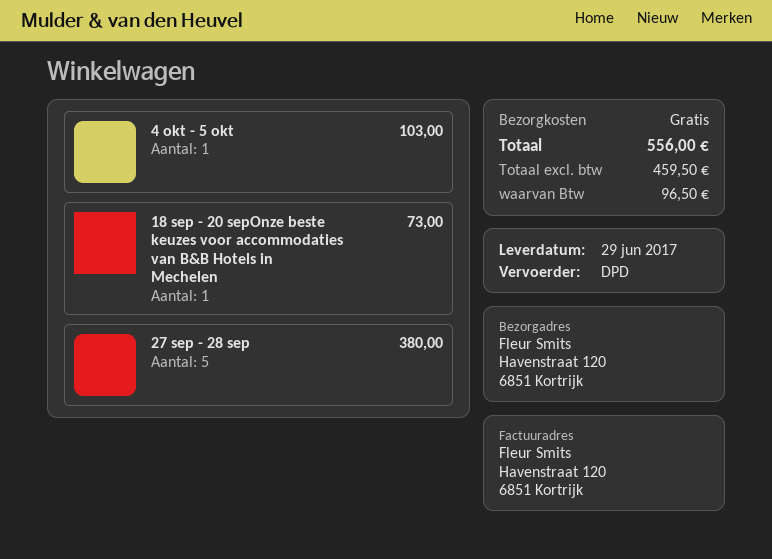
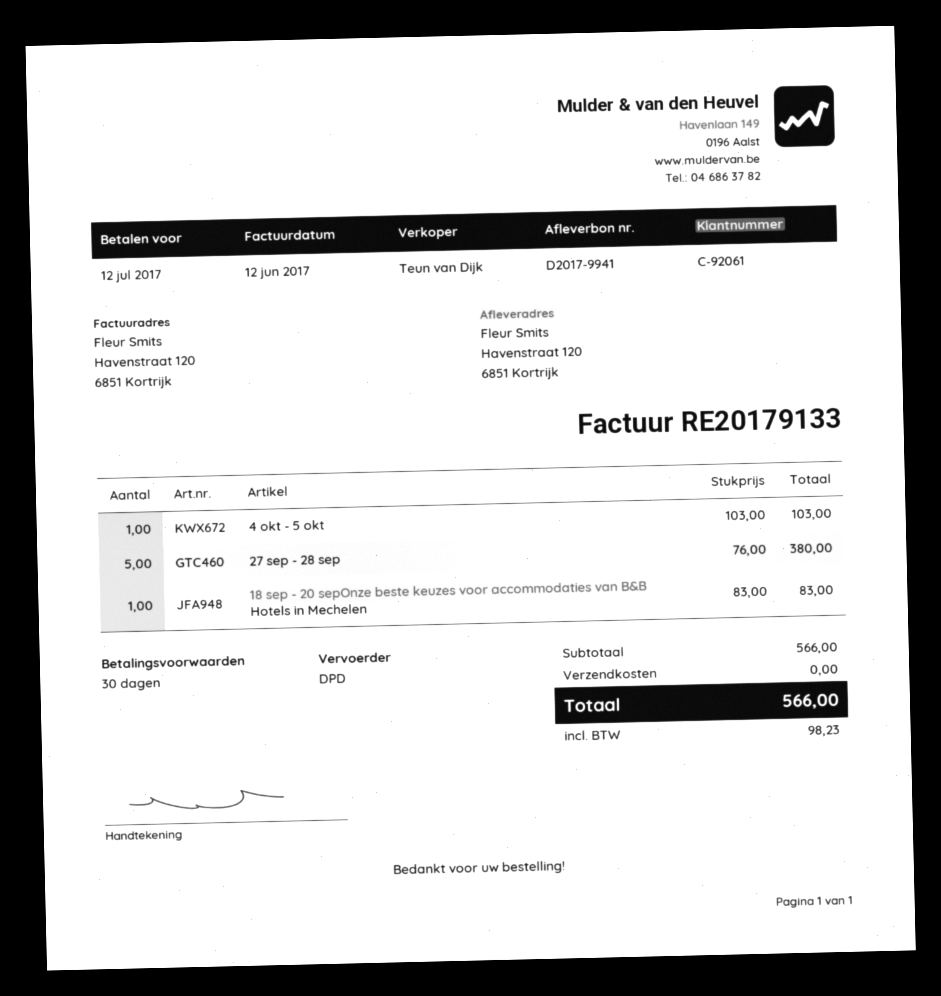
18 sep - 20 sepOnze beste keuzes voor accommodaties van B&B Hotels in Mechelen: 1 for 73.00 -> 1 for 83.00
tax: 96.50 -> 98.23
total: 556.00 -> 566.00

